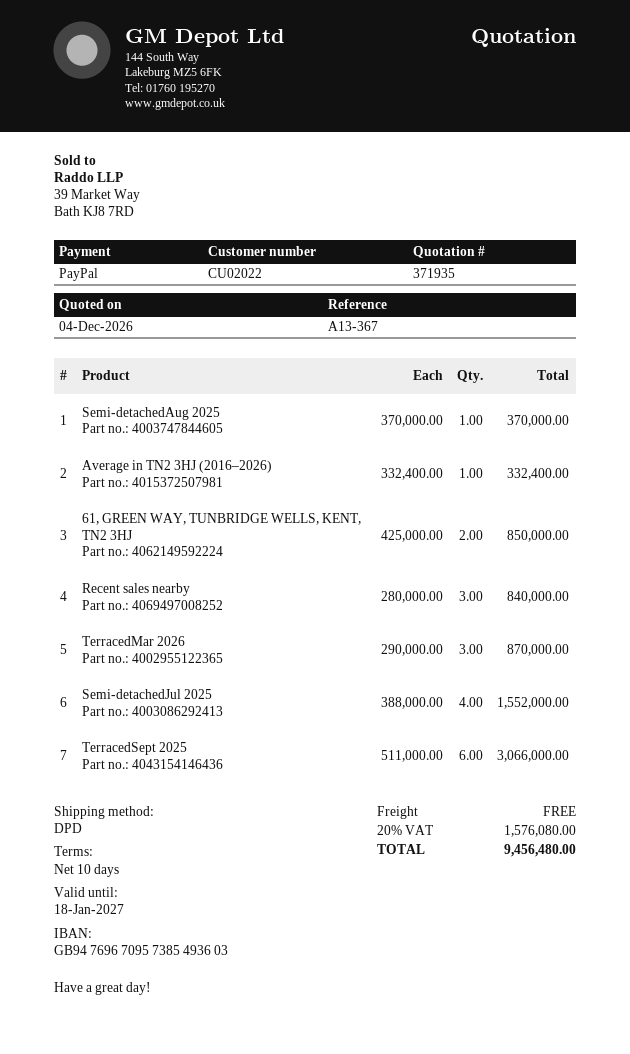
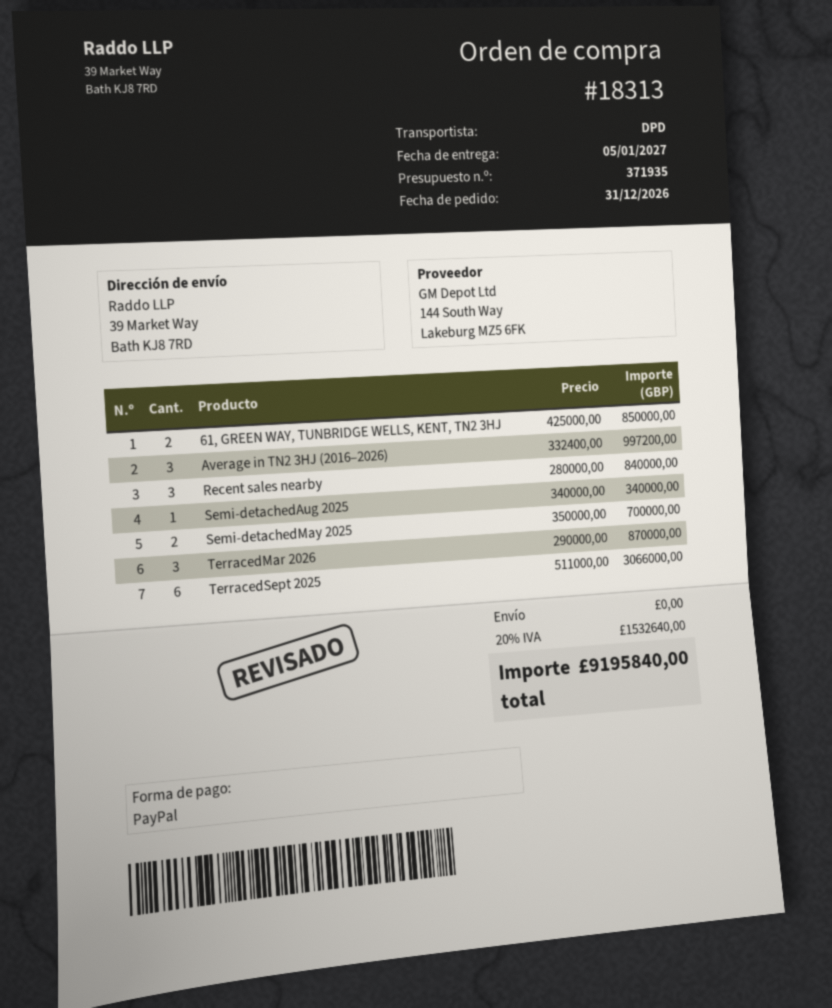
Semi-detachedAug 2025: 1 x 370000.00 = 370000.00 -> 1 x 340000.00 = 340000.00
Average in TN2 3HJ (2016–2026): 1 x 332400.00 = 332400.00 -> 3 x 332400.00 = 997200.00
Semi-detachedJul 2025: 4 x 388000.00 = 1552000.00 -> none
Semi-detachedMay 2025: none -> 2 x 350000.00 = 700000.00
tax: 20% = 1576080.00 -> 20% = 1532640.00
total: 9456480.00 -> 9195840.00

